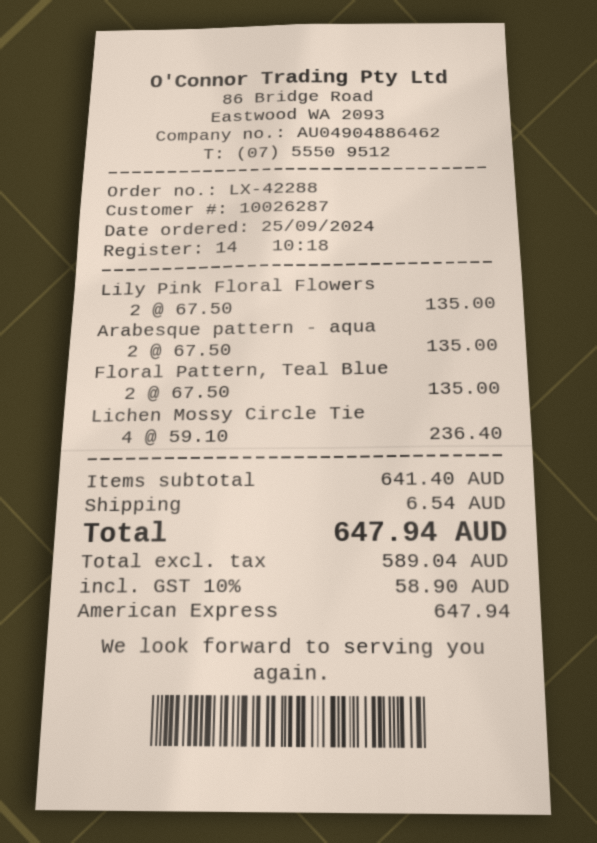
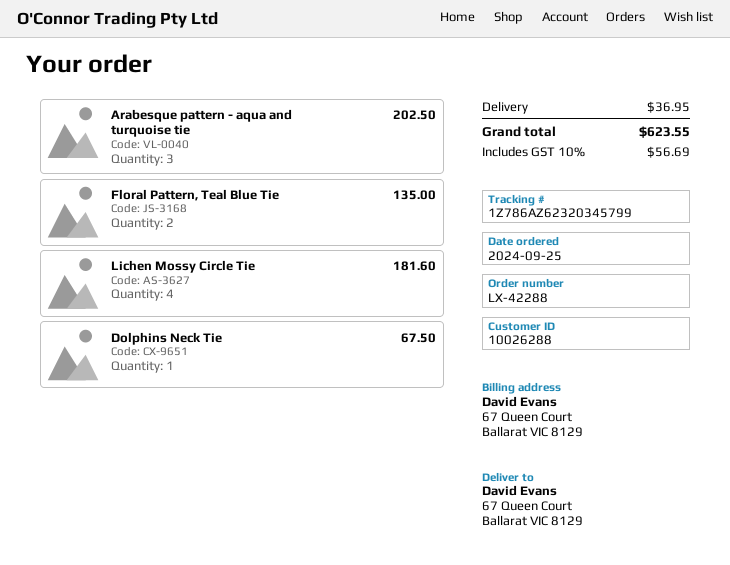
customer number: 10026287 -> 10026288
Lily Pink Floral Flowers: 2 for 135.00 -> none
Arabesque pattern - aqua: 2 for 135.00 -> 3 for 202.50
Lichen Mossy Circle Tie: 4 for 236.40 -> 4 for 181.60
Dolphins Neck Tie: none -> 1 for 67.50
shipping: 6.54 -> 36.95
tax: 10% = 58.90 -> 10% = 56.69
total: 647.94 -> 623.55

